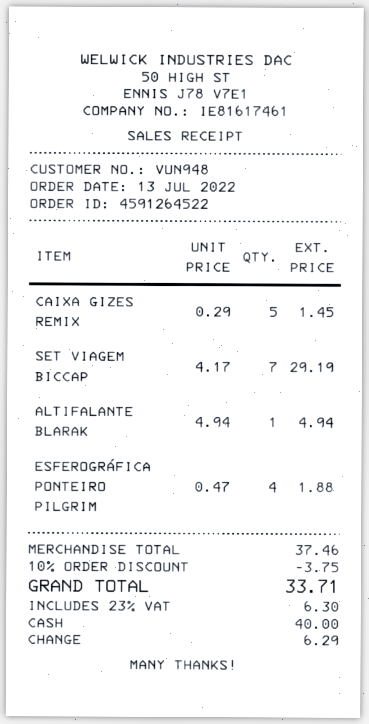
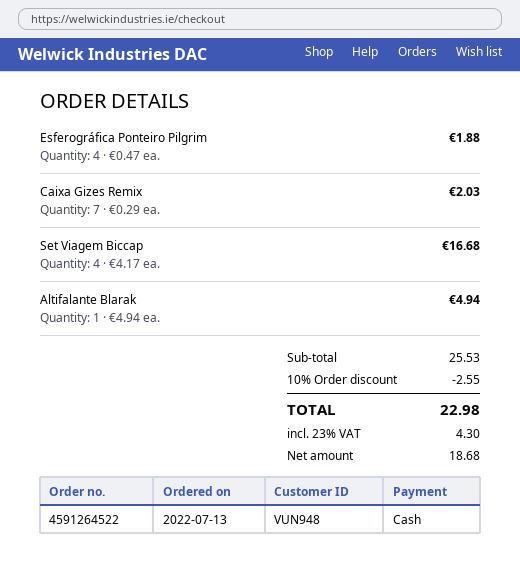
CAIXA GIZES REMIX: 5 x 0.29 = 1.45 -> 7 x 0.29 = 2.03
SET VIAGEM BICCAP: 7 x 4.17 = 29.19 -> 4 x 4.17 = 16.68
subtotal: 37.46 -> 25.53
discount: 10% = 3.75 -> 10% = 2.55
tax: 23% = 6.30 -> 23% = 4.30
total: 33.71 -> 22.98

